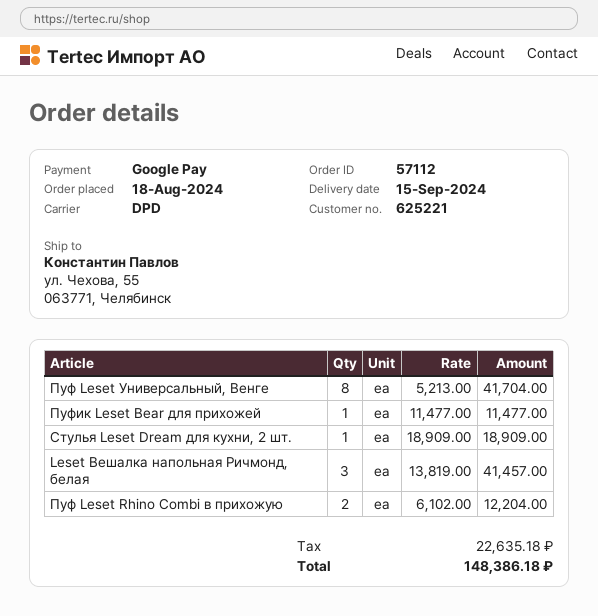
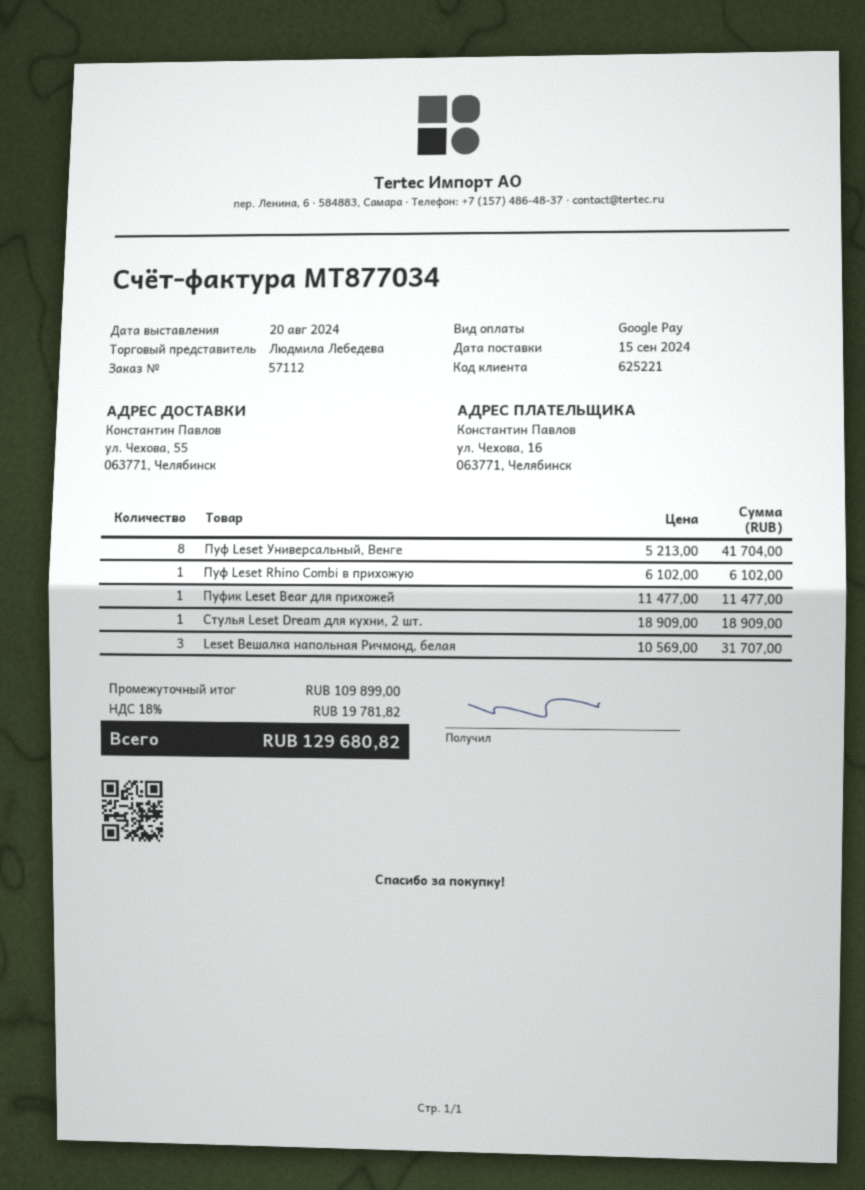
Leset Вешалка напольная Ричмонд, белая: 3 x 13819.00 = 41457.00 -> 3 x 10569.00 = 31707.00
Пуф Leset Rhino Combi в прихожую: 2 x 6102.00 = 12204.00 -> 1 x 6102.00 = 6102.00
tax: 22635.18 -> 19781.82
total: 148386.18 -> 129680.82

